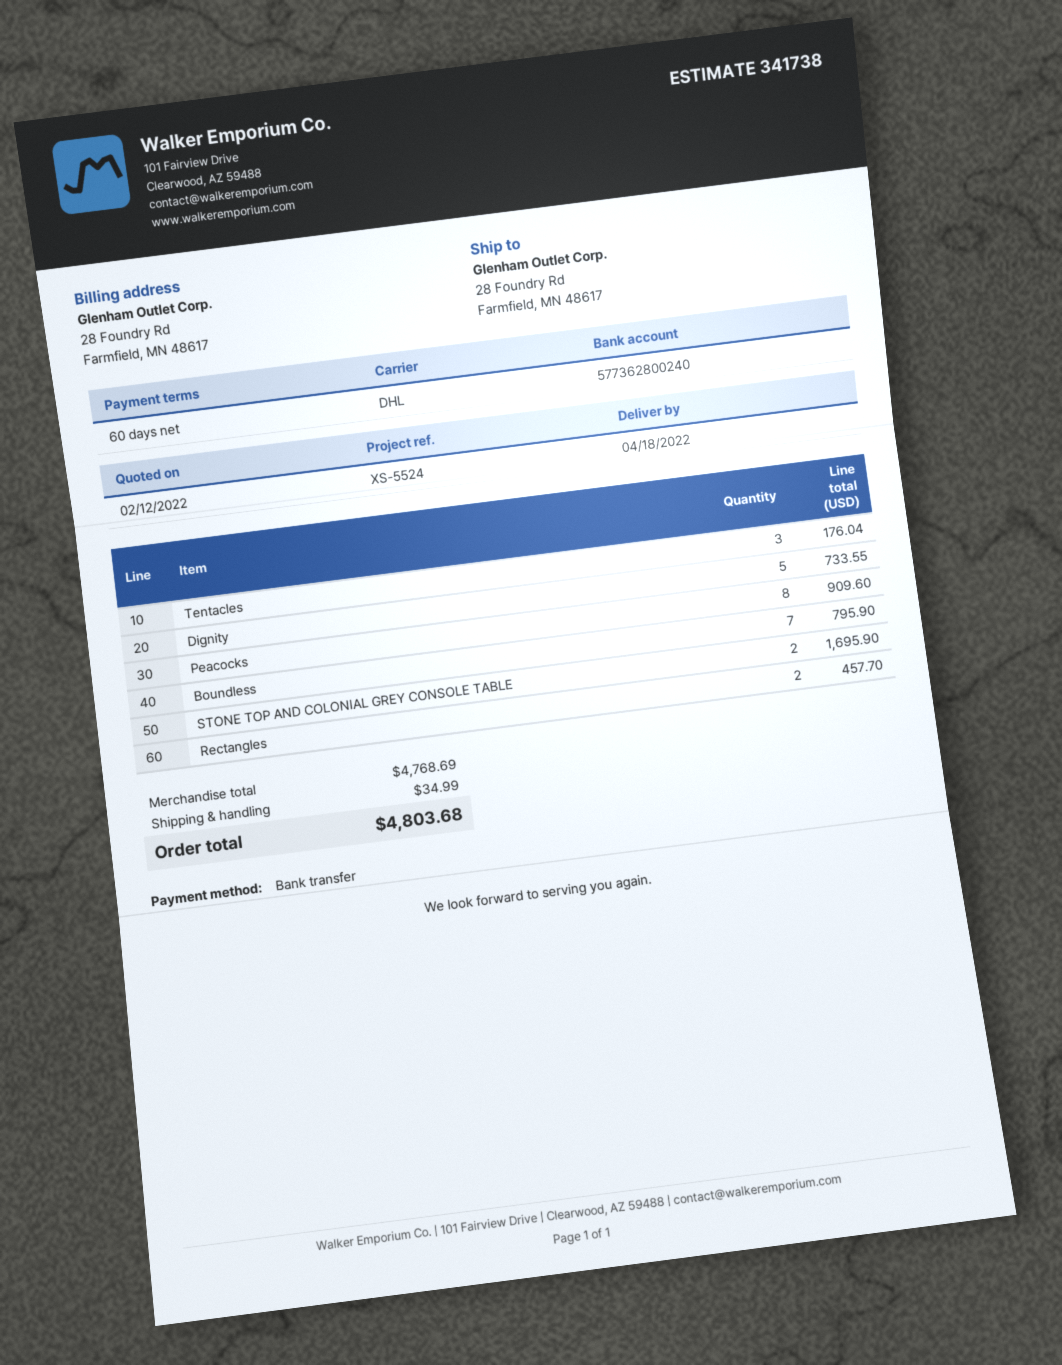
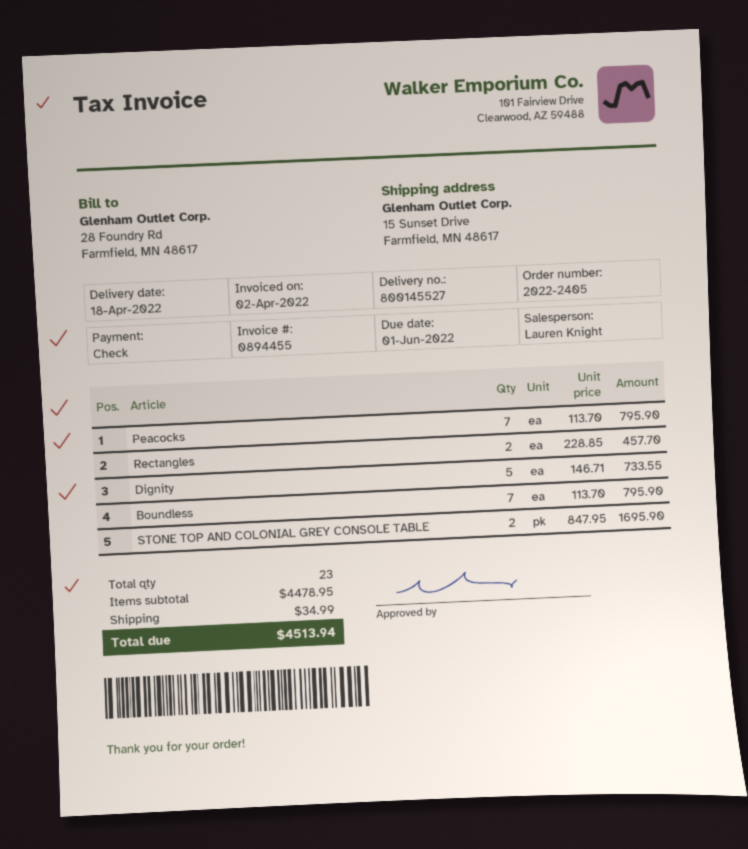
payment method: bank transfer -> cheque
ship to: 28 Foundry Rd, Farmfield, MN 48617 -> 15 Sunset Drive, Farmfield, MN 48617
Tentacles: 3 for 176.04 -> none
Peacocks: 8 for 909.60 -> 7 for 795.90
subtotal: 4768.69 -> 4478.95
total: 4803.68 -> 4513.94

